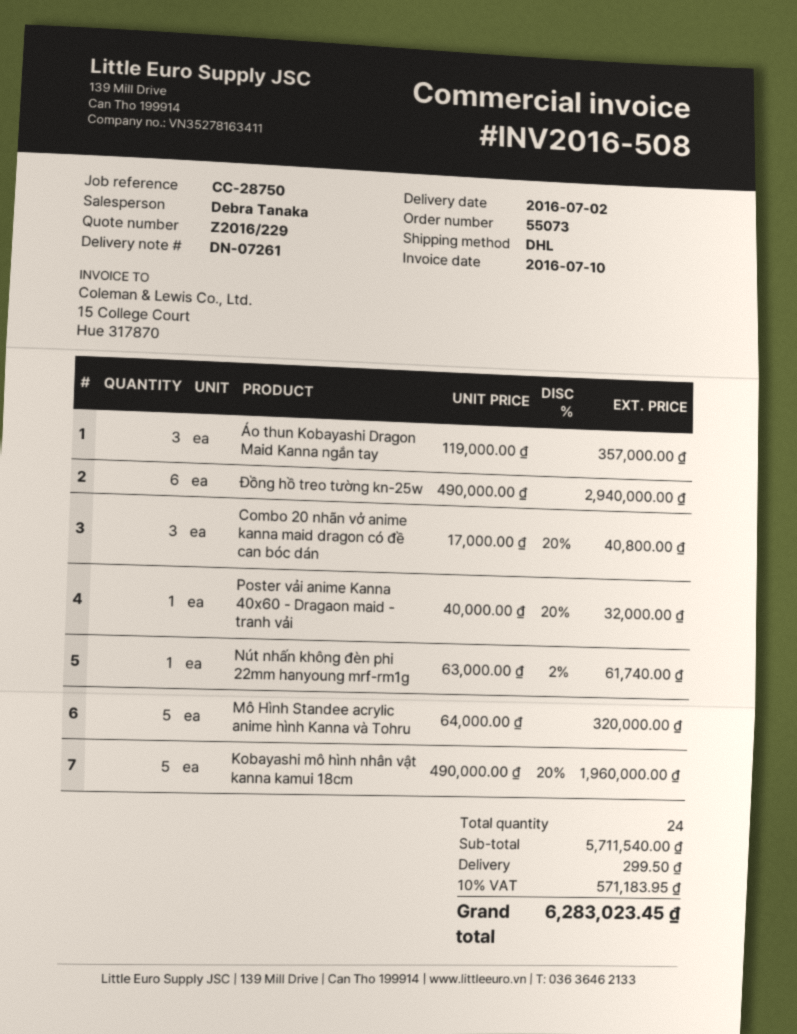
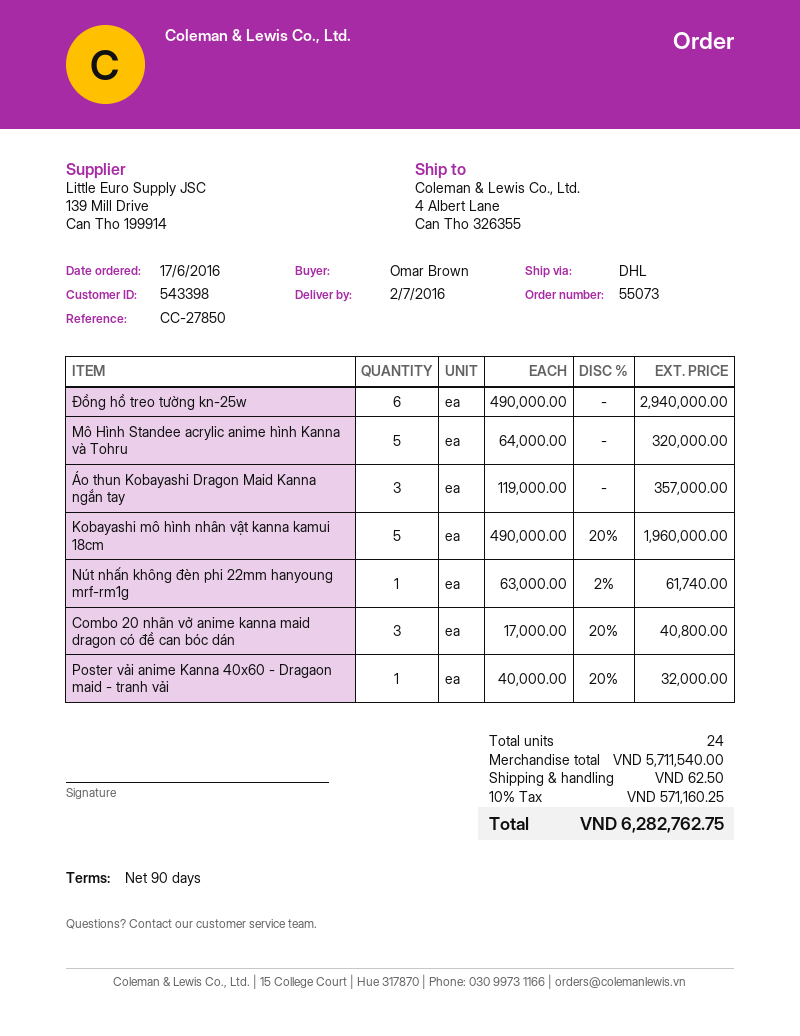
reference: CC-28750 -> CC-27850
shipping: 299.50 -> 62.50
tax: 10% = 571183.95 -> 10% = 571160.25
total: 6283023.45 -> 6282762.75

